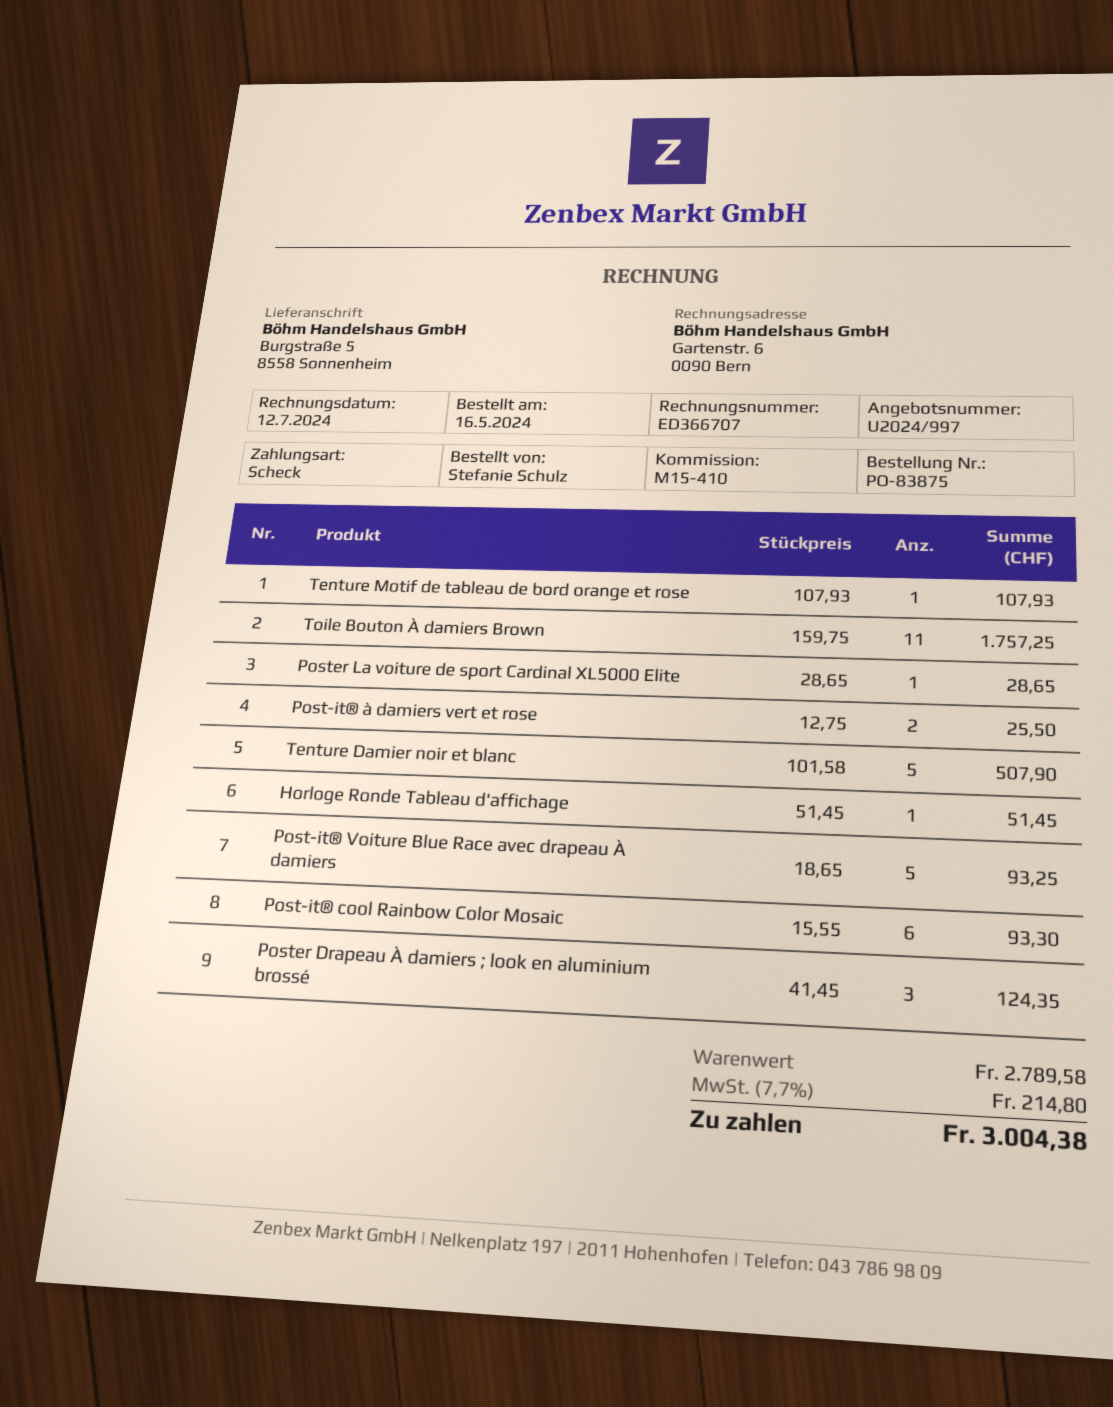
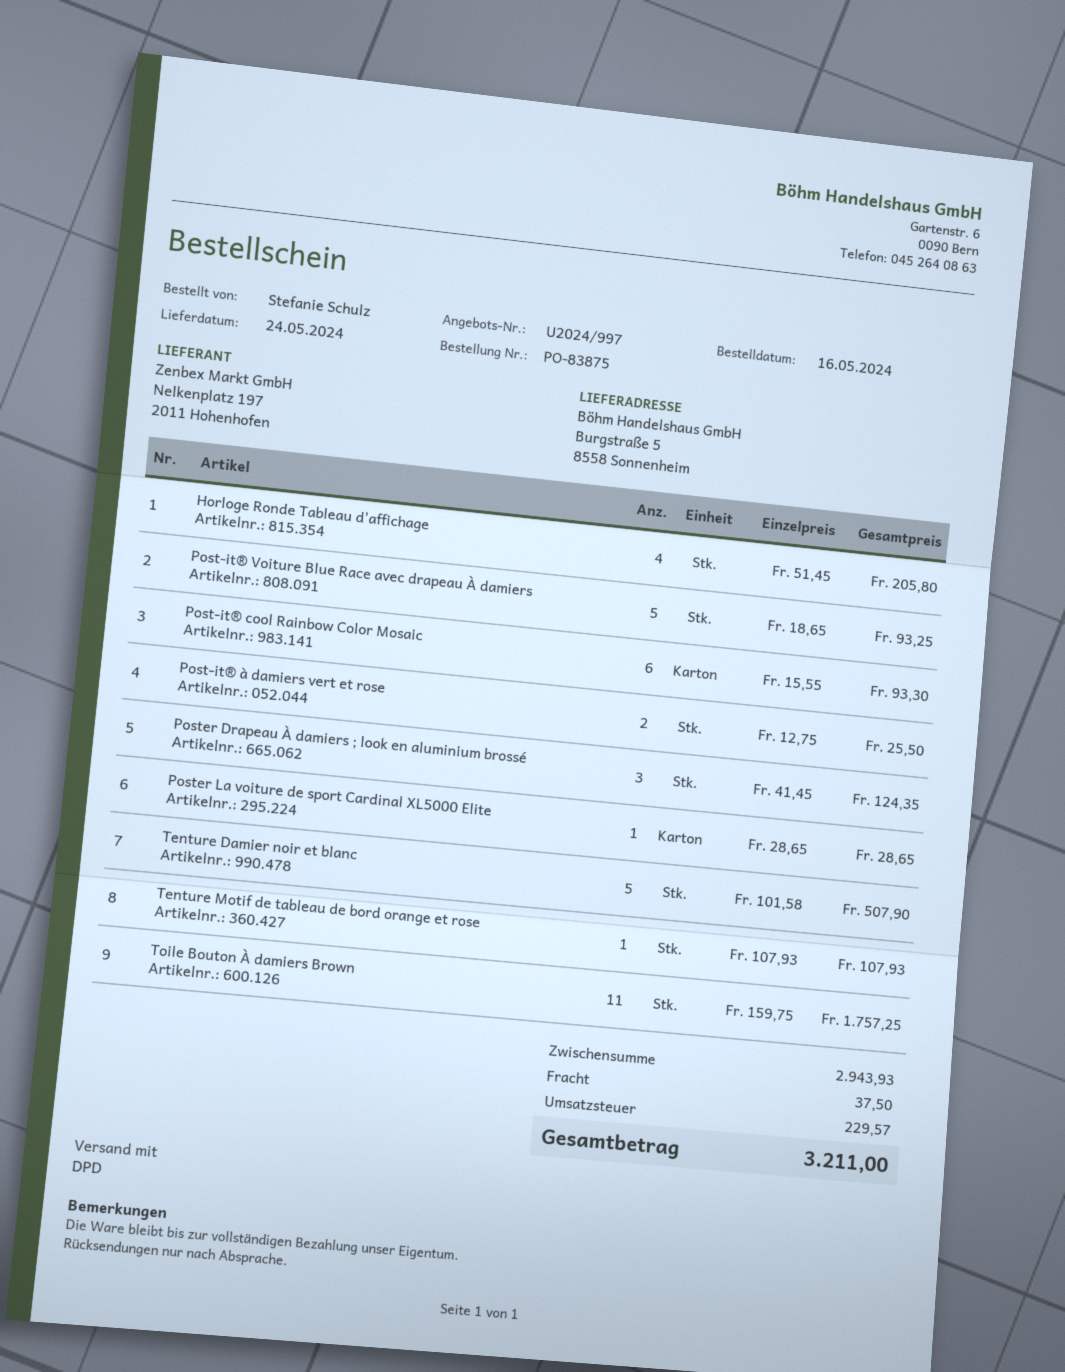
Horloge Ronde Tableau d'affichage: 1 x 51.45 = 51.45 -> 4 x 51.45 = 205.80
subtotal: 2789.58 -> 2943.93
shipping: none -> 37.50
tax: 214.80 -> 229.57
total: 3004.38 -> 3211.00

